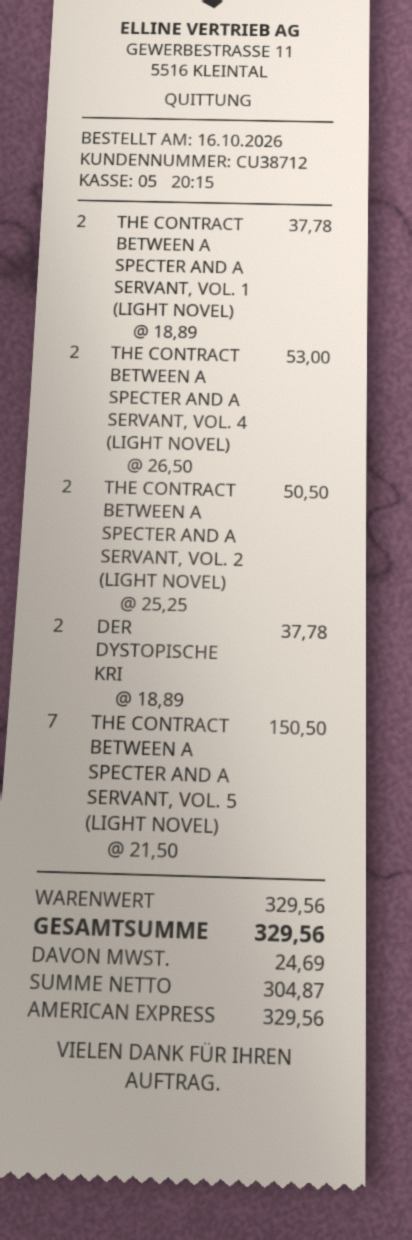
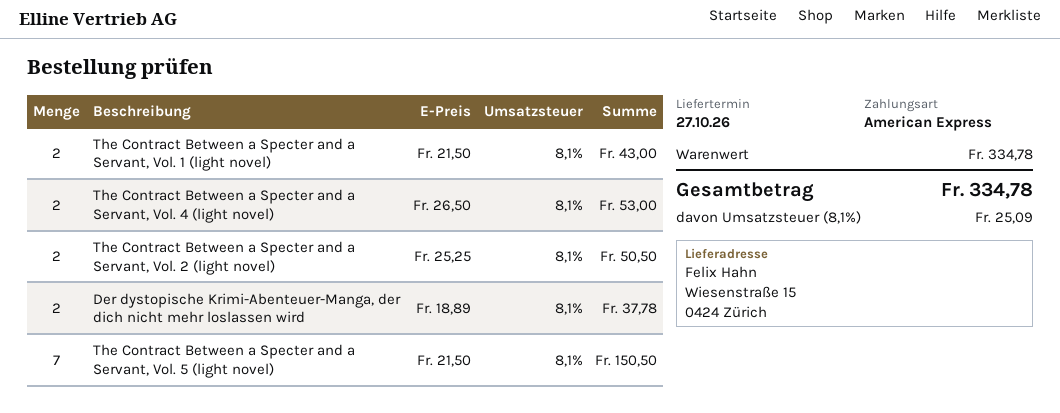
THE CONTRACT BETWEEN A SPECTER AND A SERVANT, VOL. 1 (LIGHT NOVEL): 2 x 18.89 = 37.78 -> 2 x 21.50 = 43.00
subtotal: 329.56 -> 334.78
tax: 24.69 -> 25.09
total: 329.56 -> 334.78

